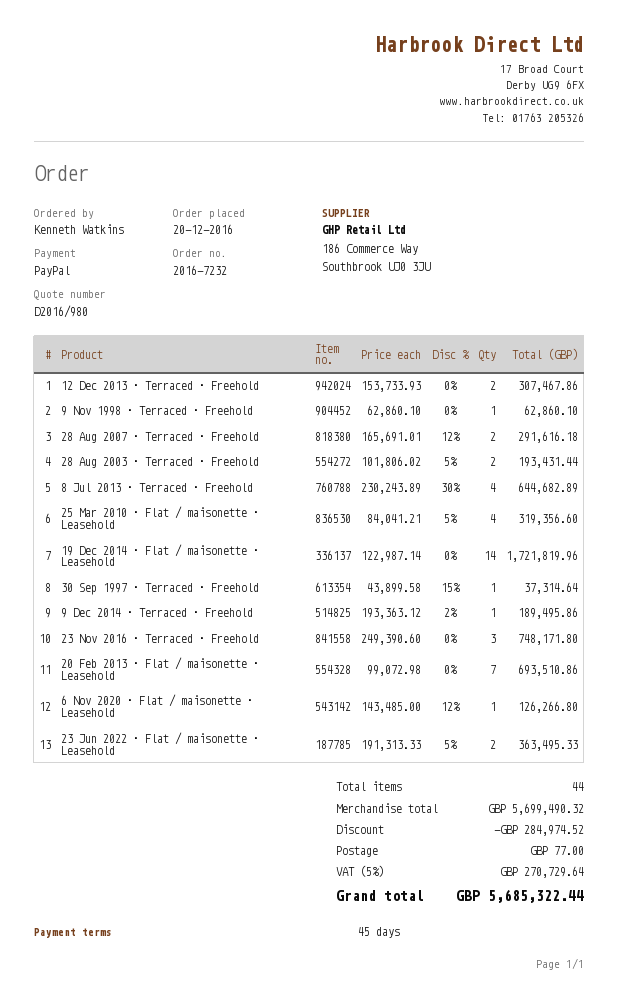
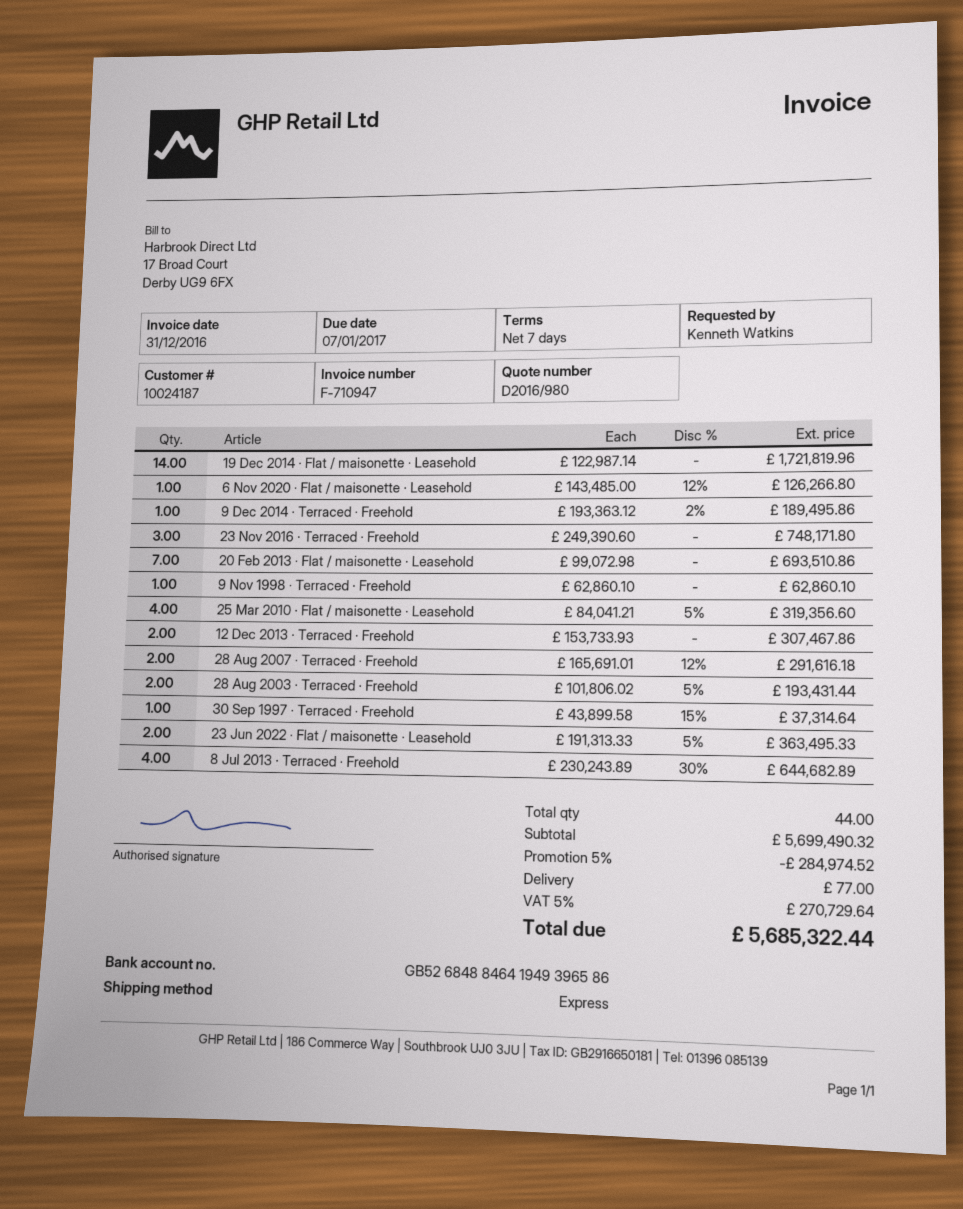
payment terms: 45 days -> 7 days

